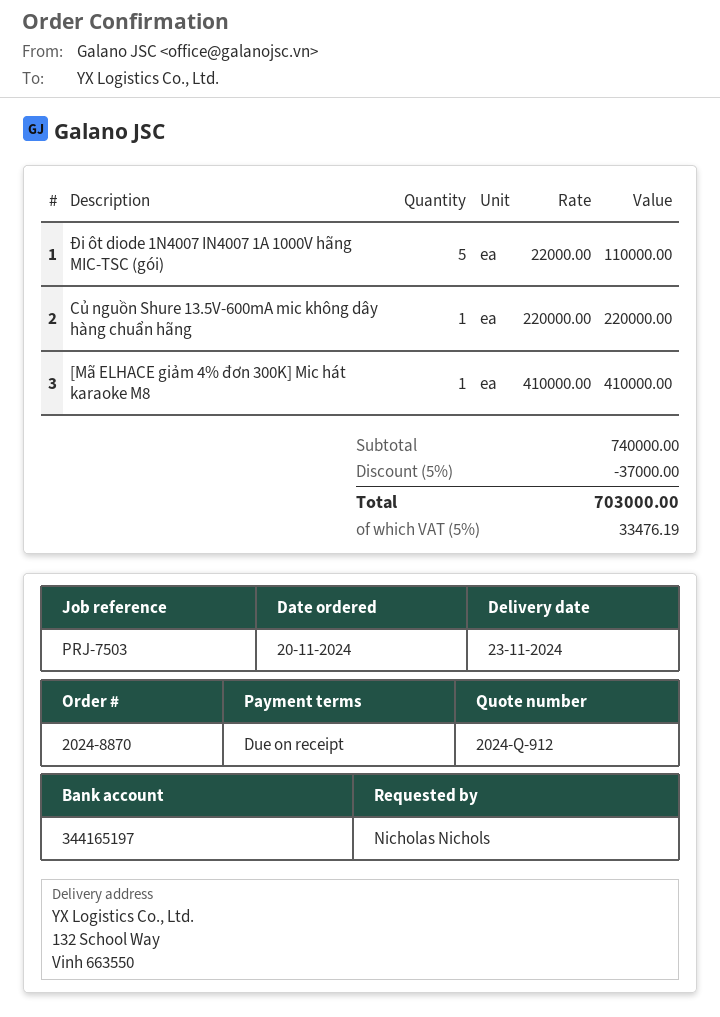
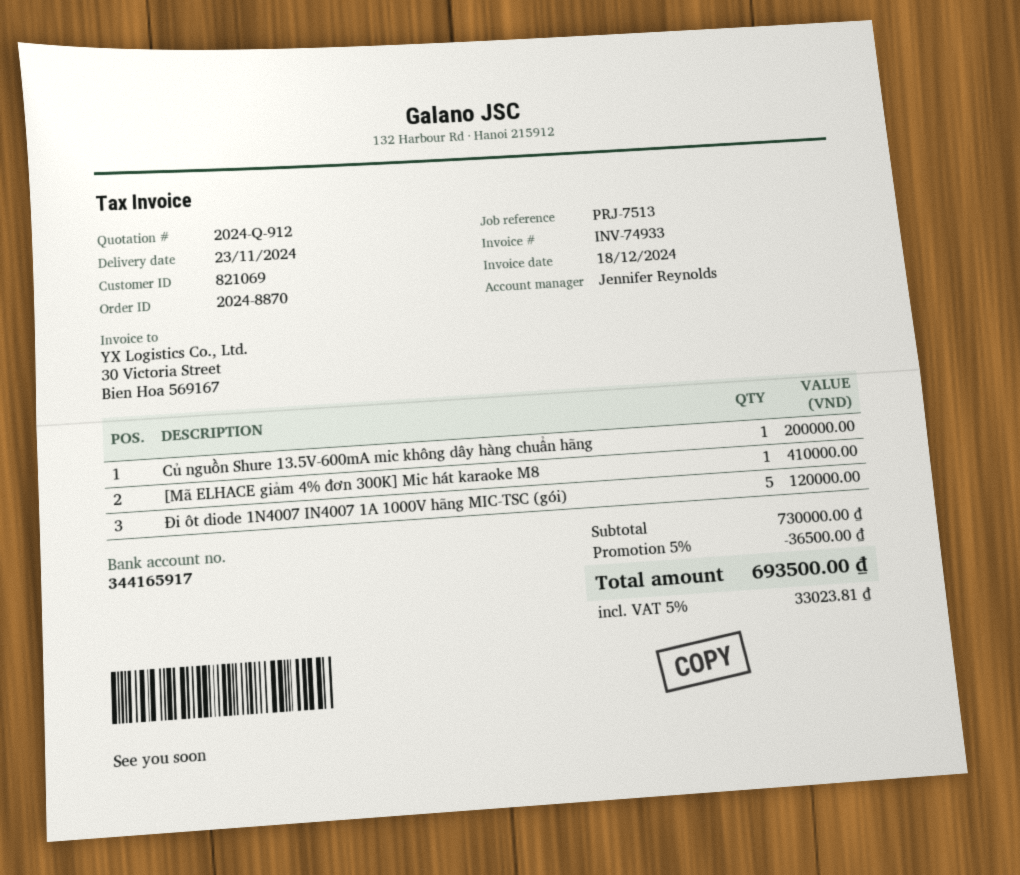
reference: PRJ-7503 -> PRJ-7513
bank account: 344165197 -> 344165917
Đi ôt diode 1N4007 IN4007 1A 1000V hãng MIC-TSC (gói): 5 for 110000.00 -> 5 for 120000.00
Củ nguồn Shure 13.5V-600mA mic không dây hàng chuẩn hãng: 1 for 220000.00 -> 1 for 200000.00
subtotal: 740000.00 -> 730000.00
discount: 5% = 37000.00 -> 5% = 36500.00
tax: 5% = 33476.19 -> 5% = 33023.81
total: 703000.00 -> 693500.00

